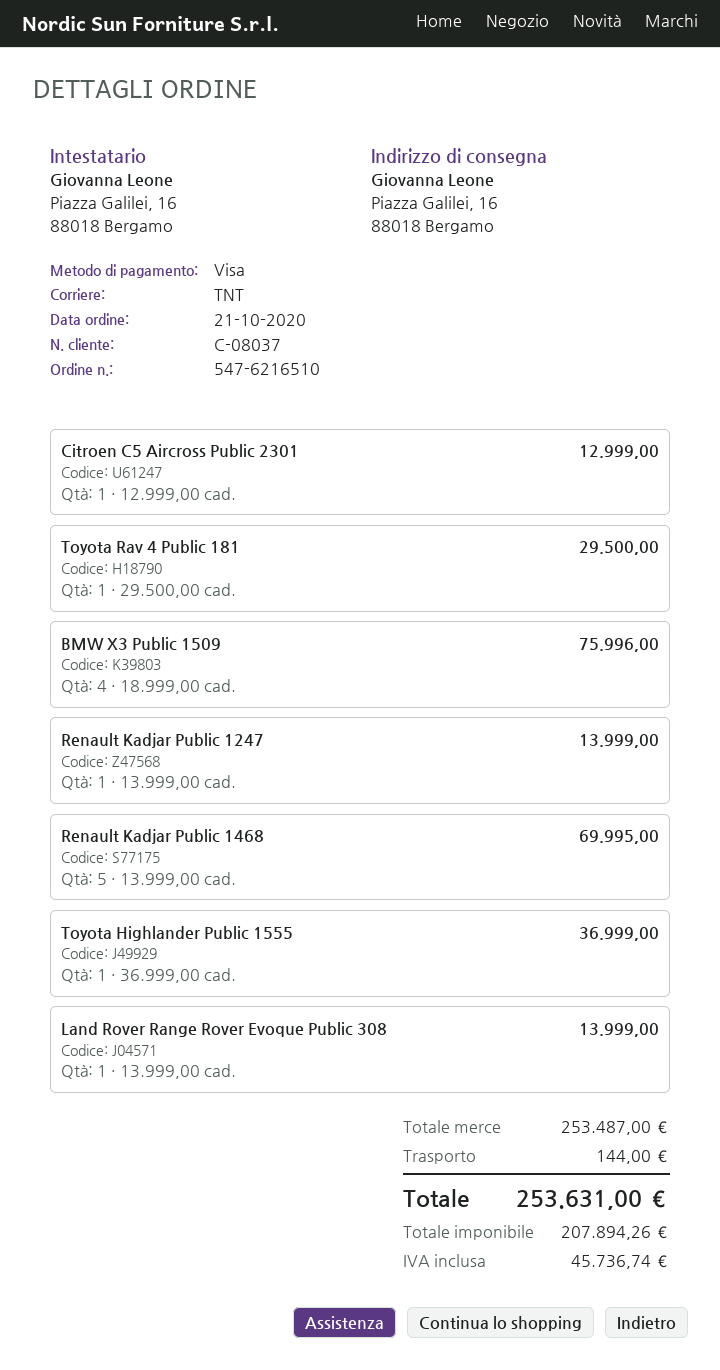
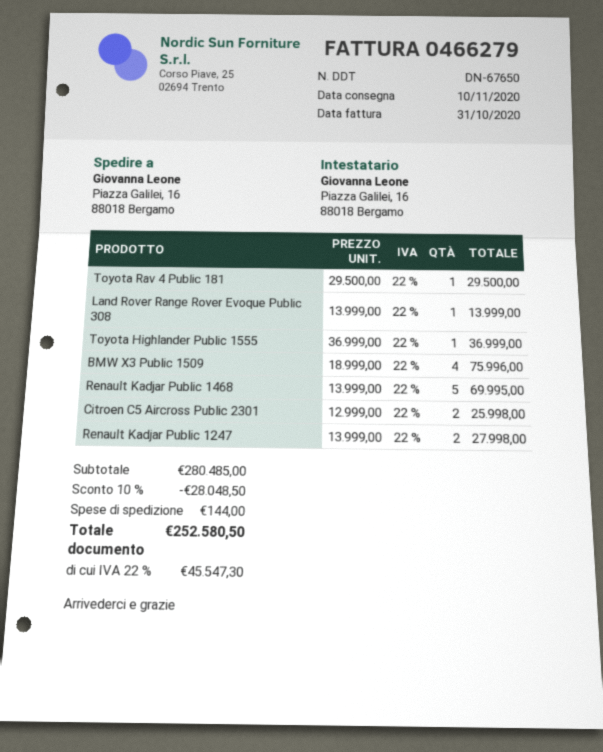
Citroen C5 Aircross Public 2301: 1 x 12999.00 = 12999.00 -> 2 x 12999.00 = 25998.00
Renault Kadjar Public 1247: 1 x 13999.00 = 13999.00 -> 2 x 13999.00 = 27998.00
subtotal: 253487.00 -> 280485.00
discount: none -> 10% = 28048.50
tax: 45736.74 -> 45547.30
total: 253631.00 -> 252580.50

